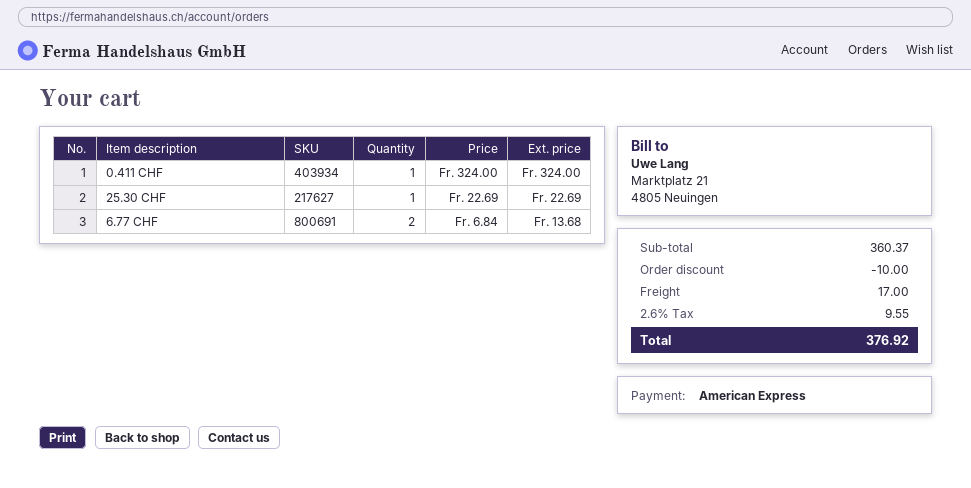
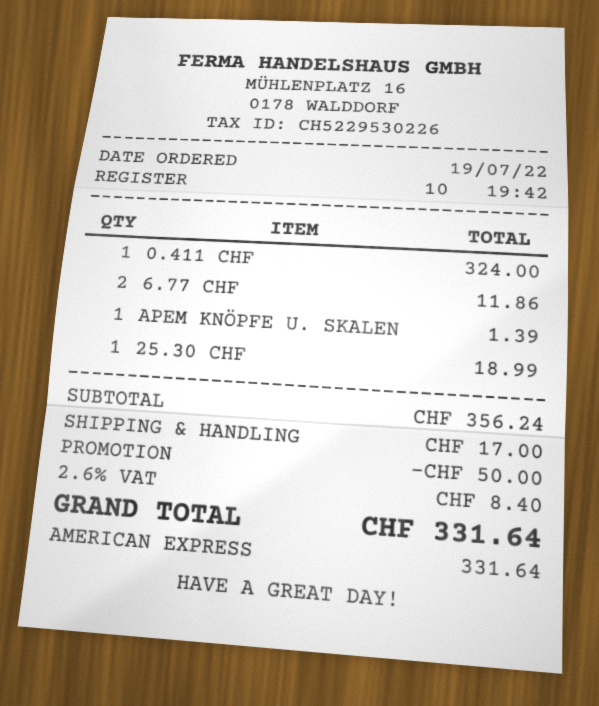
25.30 CHF: 1 for 22.69 -> 1 for 18.99
6.77 CHF: 2 for 13.68 -> 2 for 11.86
APEM KNÖPFE U. SKALEN: none -> 1 for 1.39
subtotal: 360.37 -> 356.24
discount: 10.00 -> 50.00
tax: 2.6% = 9.55 -> 2.6% = 8.40
total: 376.92 -> 331.64

